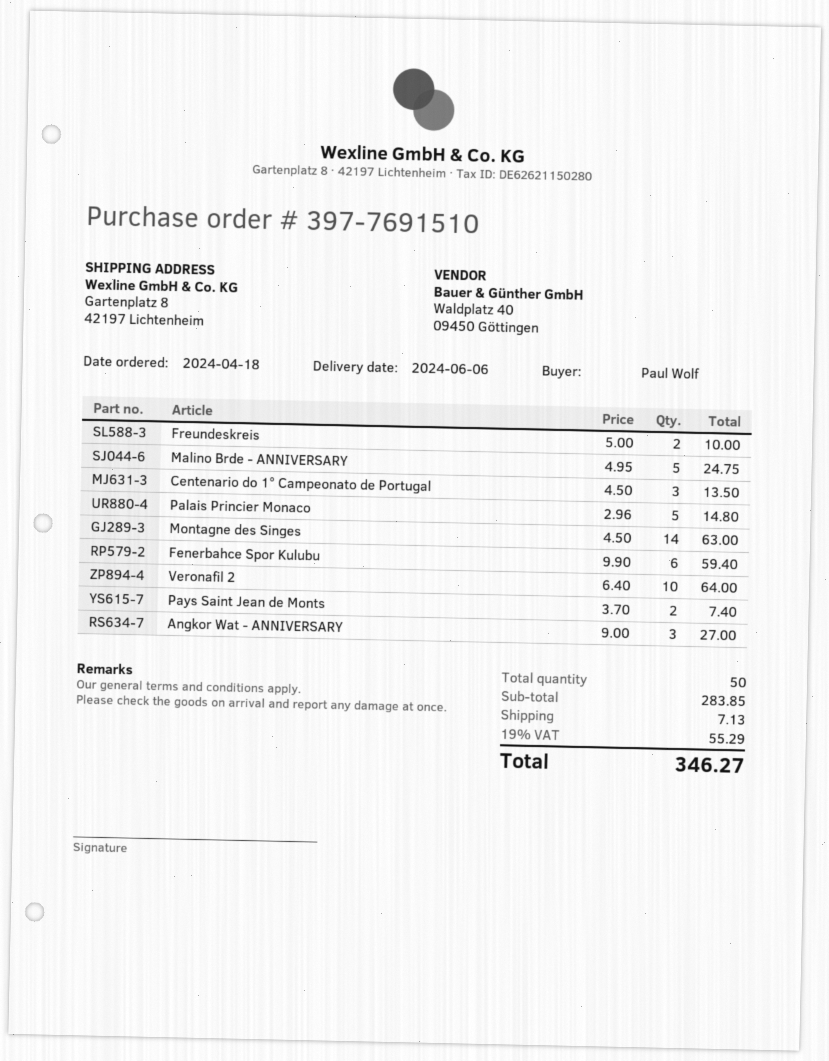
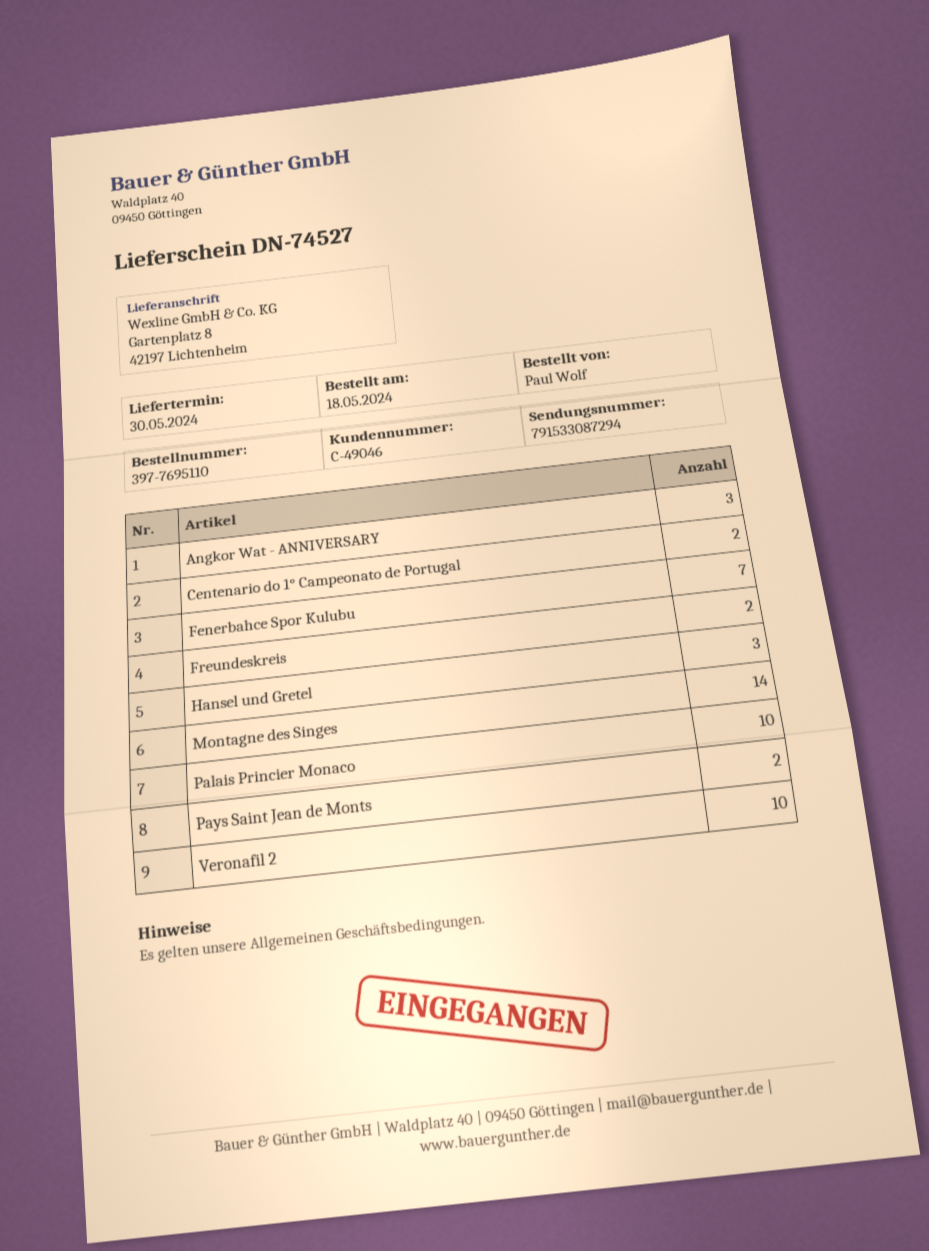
order number: 397-7691510 -> 397-7695110
order date: 2024-04-18 -> 2024-05-18
delivery date: 2024-06-06 -> 2024-05-30
Malino Brde - ANNIVERSARY: 5 -> none
Centenario do 1° Campeonato de Portugal: 3 -> 2
Palais Princier Monaco: 5 -> 10
Fenerbahce Spor Kulubu: 6 -> 7
Hansel und Gretel: none -> 3

